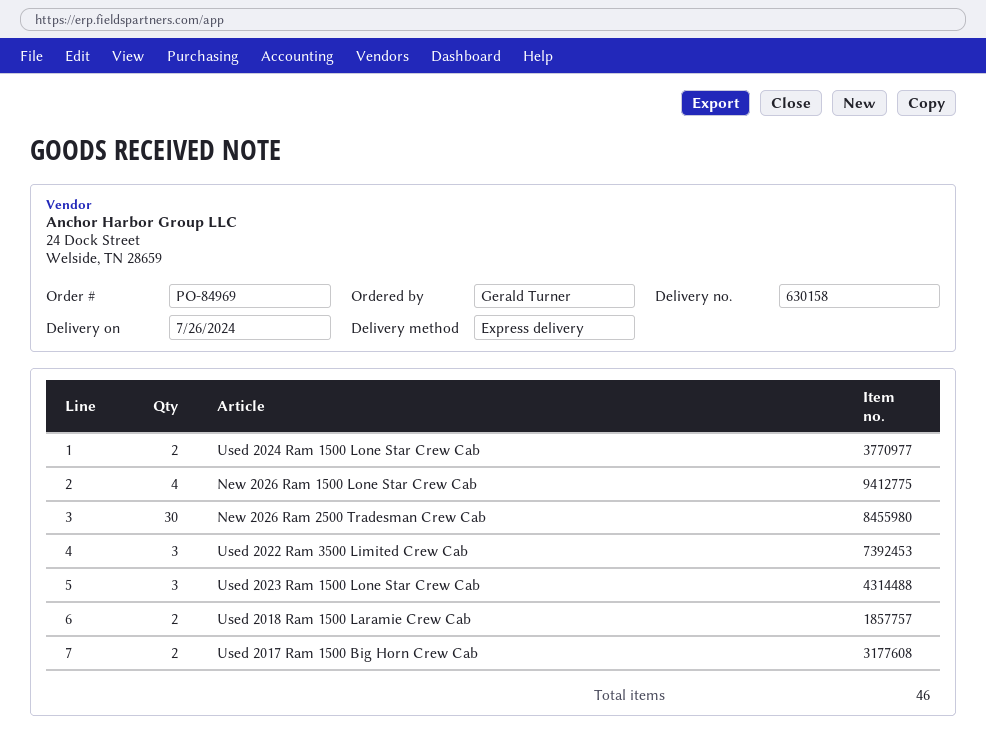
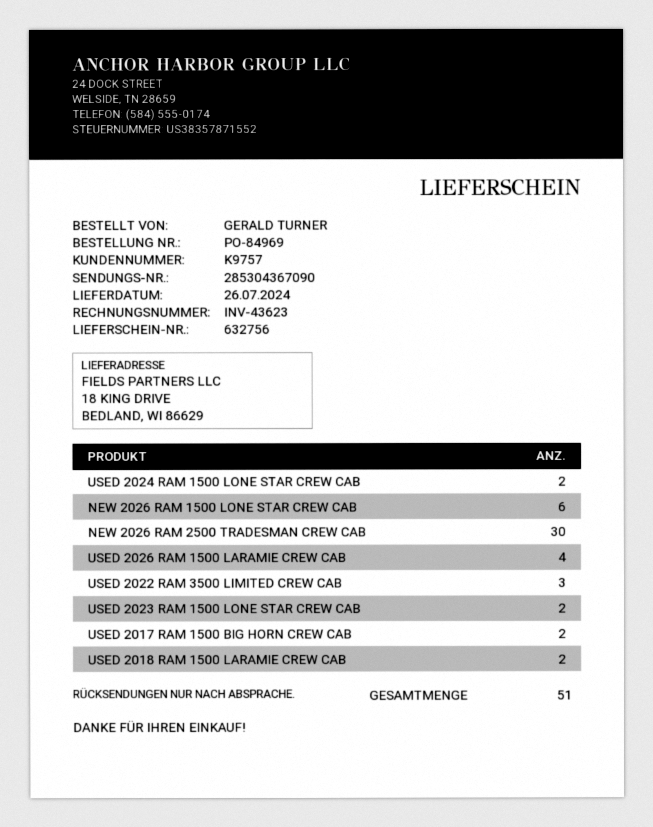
delivery note number: 630158 -> 632756
New 2026 Ram 1500 Lone Star Crew Cab: 4 -> 6
Used 2023 Ram 1500 Lone Star Crew Cab: 3 -> 2
USED 2026 RAM 1500 LARAMIE CREW CAB: none -> 4
total quantity: 46 -> 51

